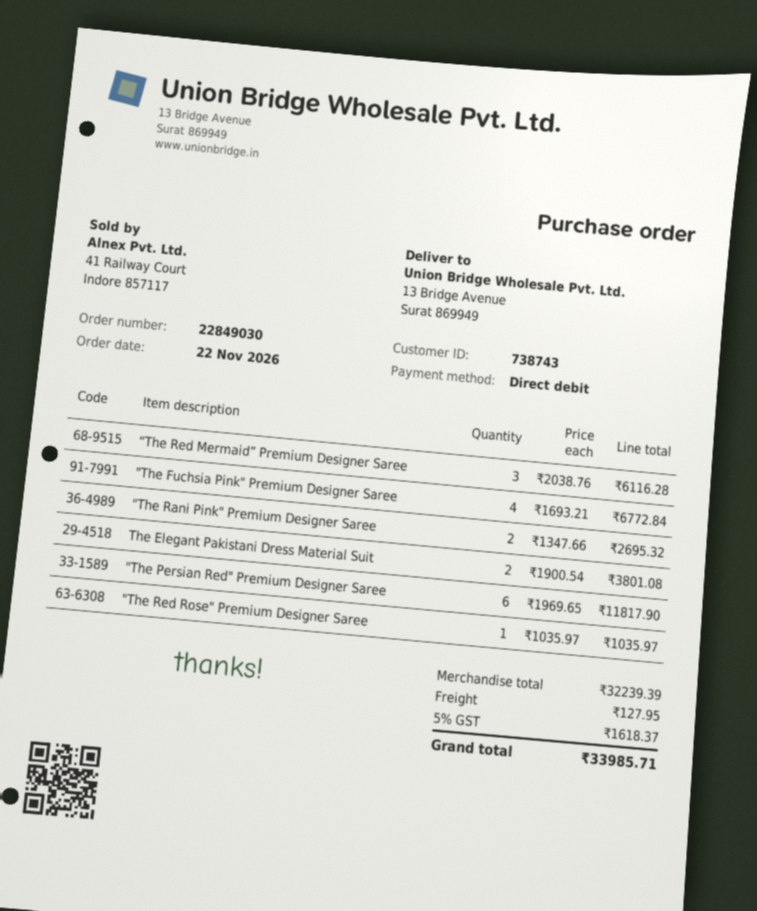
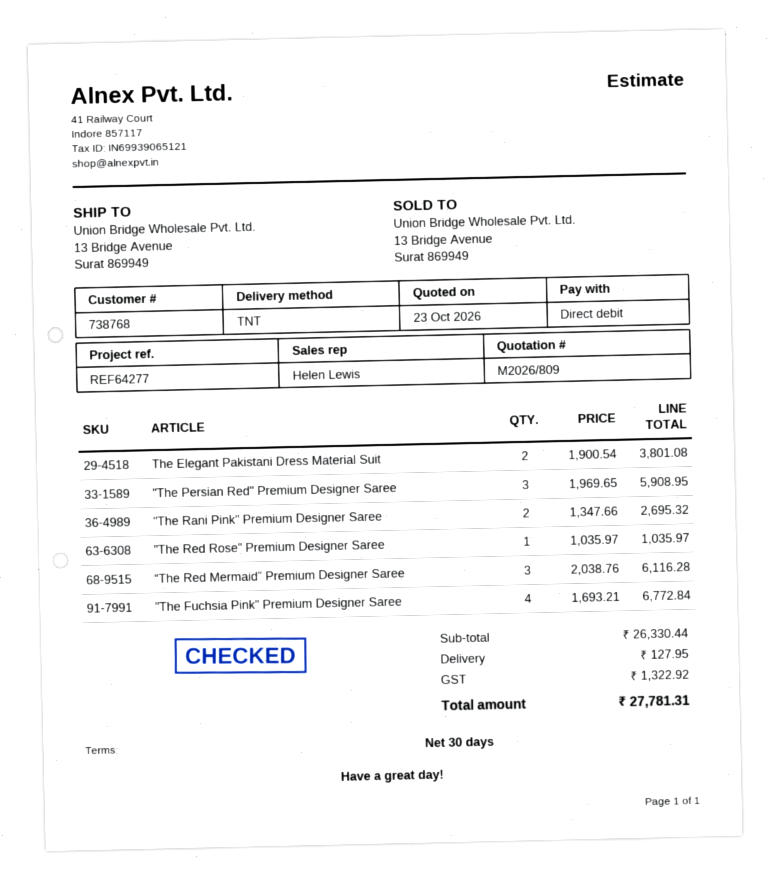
customer number: 738743 -> 738768
"The Persian Red" Premium Designer Saree: 6 x 1969.65 = 11817.90 -> 3 x 1969.65 = 5908.95
subtotal: 32239.39 -> 26330.44
tax: 1618.37 -> 1322.92
total: 33985.71 -> 27781.31

